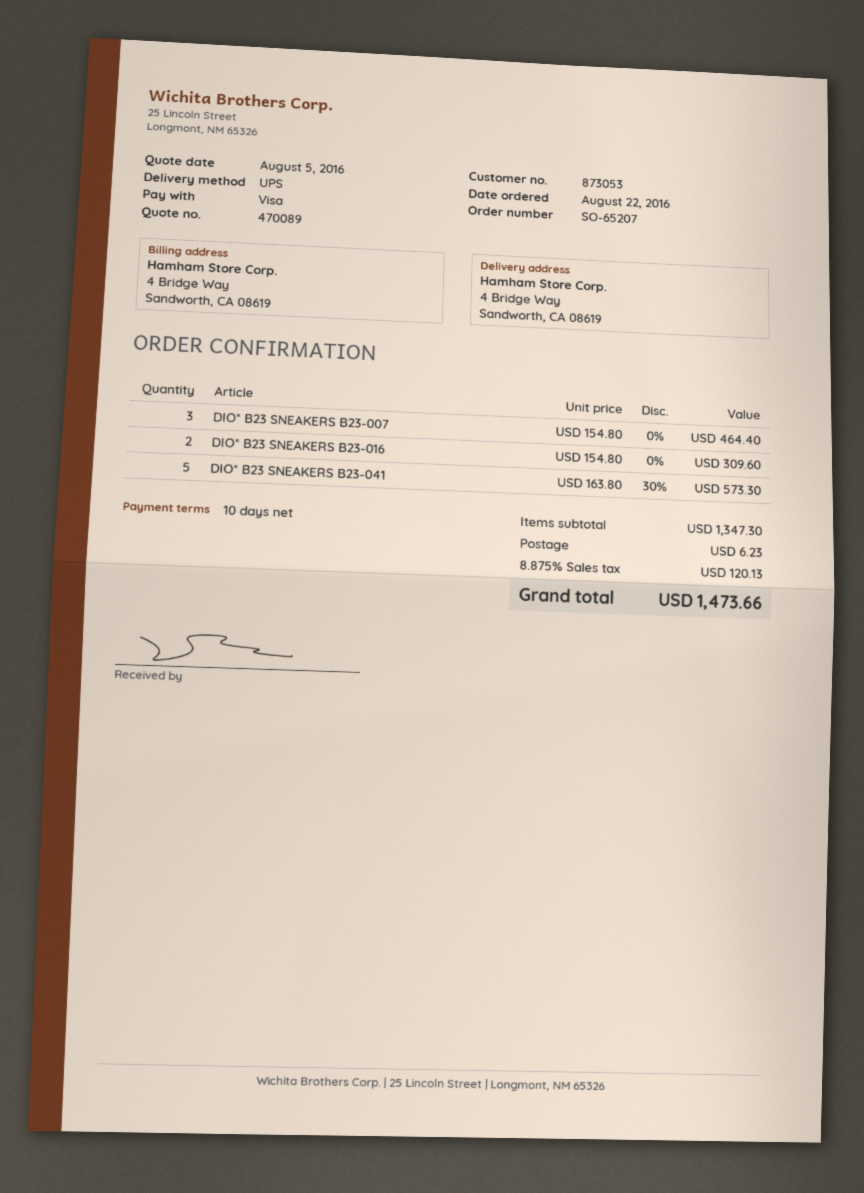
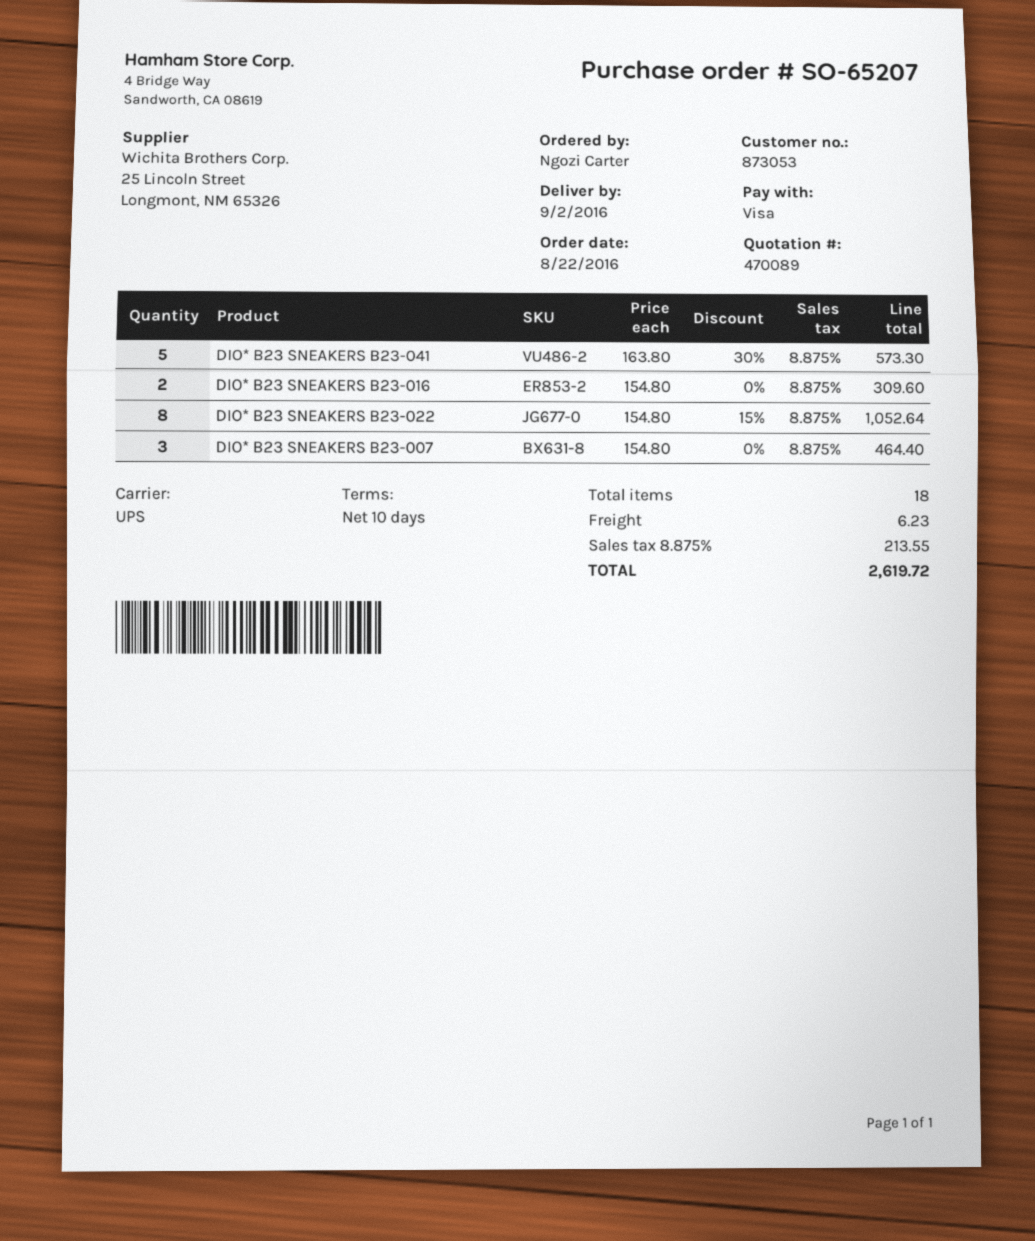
DIO* B23 SNEAKERS B23-022: none -> 8 x 154.80 - 15% = 1052.64
tax: 8.875% = 120.13 -> 8.875% = 213.55
total: 1473.66 -> 2619.72

